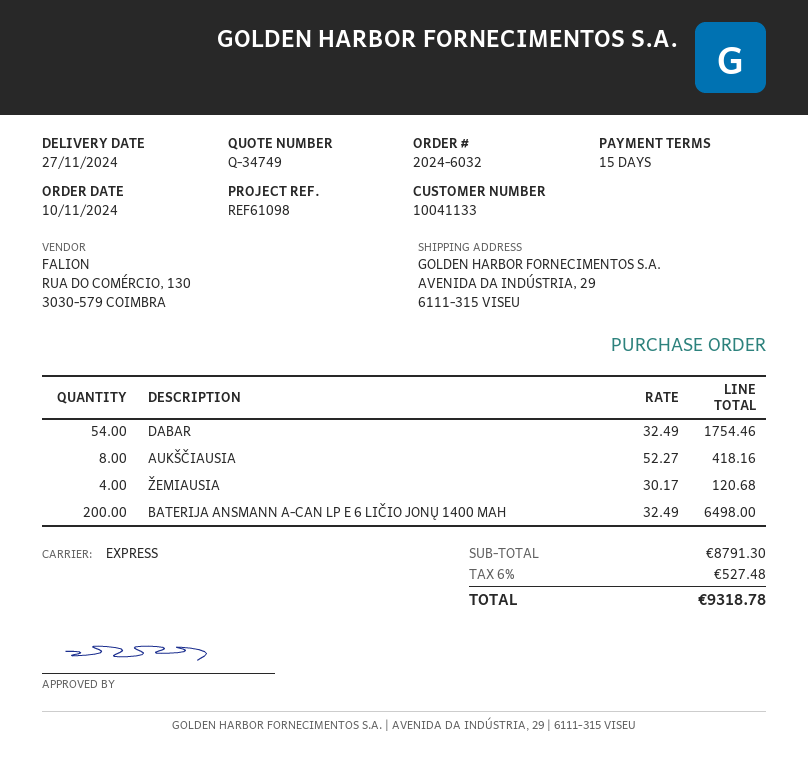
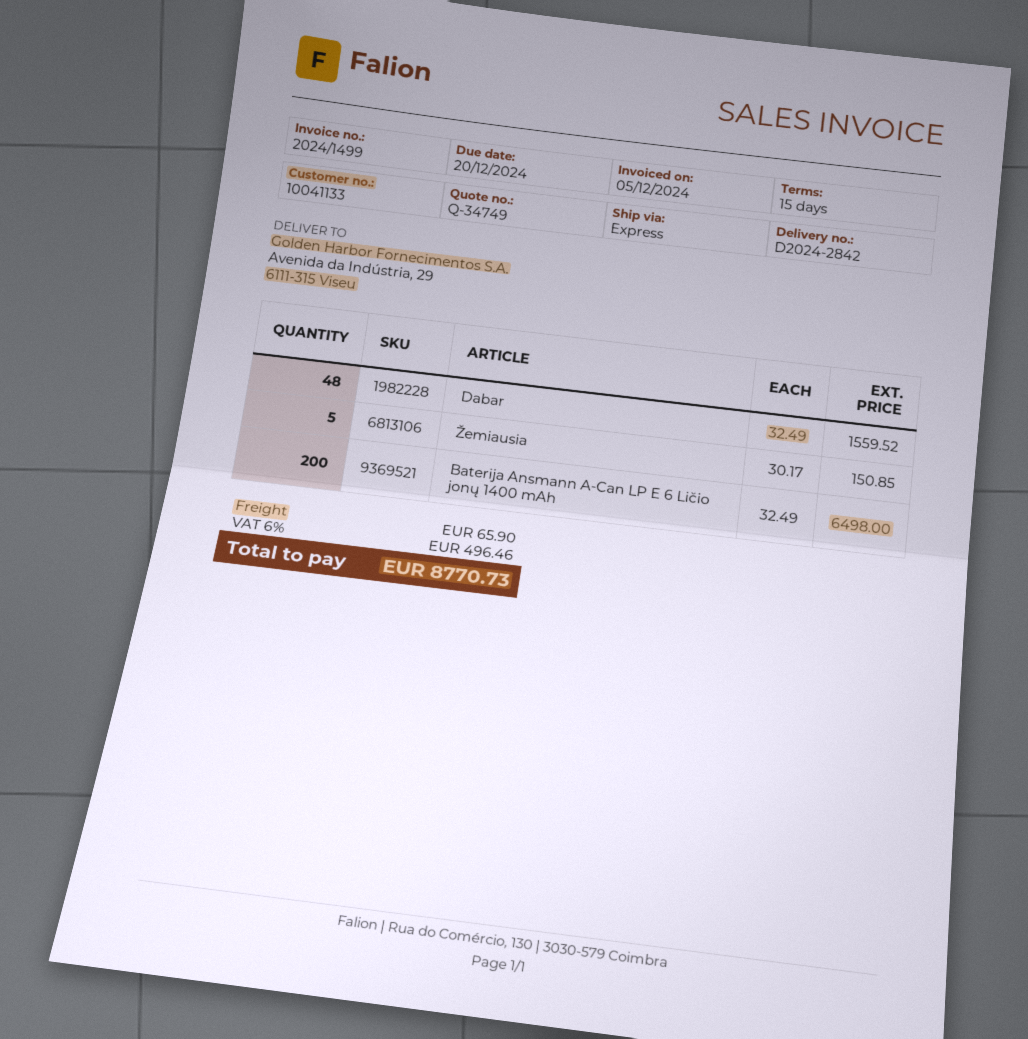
DABAR: 54 x 32.49 = 1754.46 -> 48 x 32.49 = 1559.52
AUKŠČIAUSIA: 8 x 52.27 = 418.16 -> none
ŽEMIAUSIA: 4 x 30.17 = 120.68 -> 5 x 30.17 = 150.85
shipping: none -> 65.90
tax: 6% = 527.48 -> 6% = 496.46
total: 9318.78 -> 8770.73

